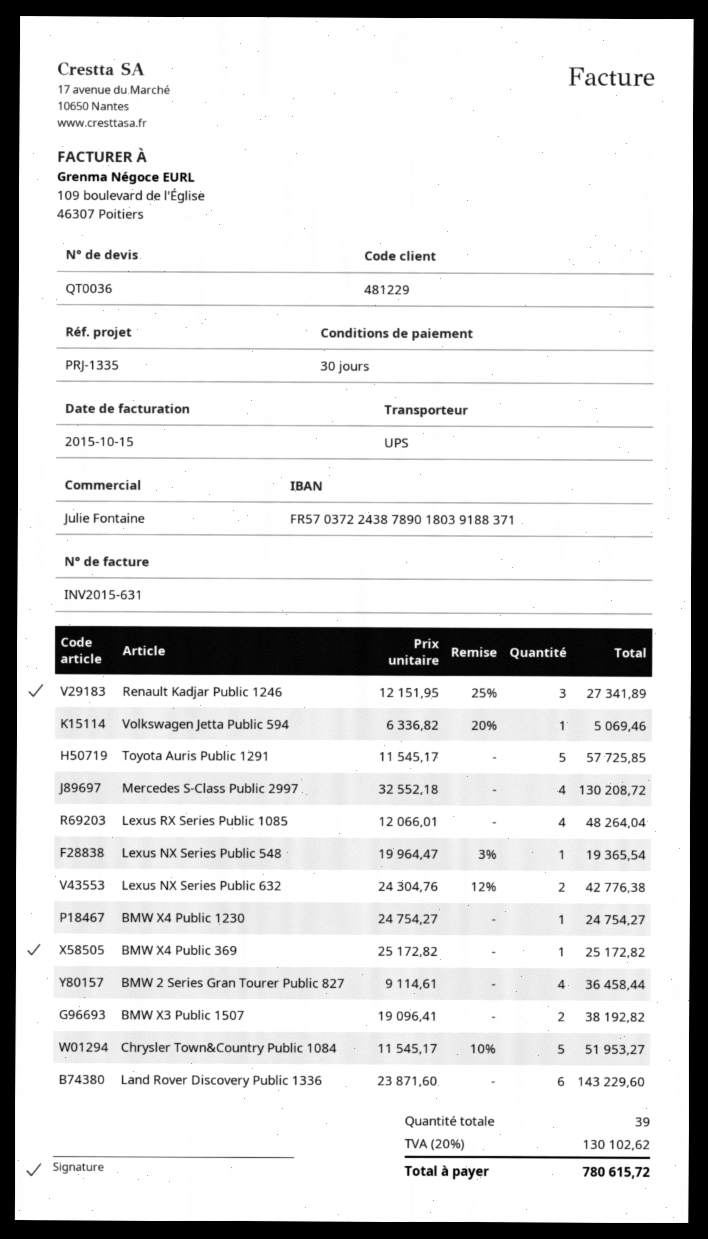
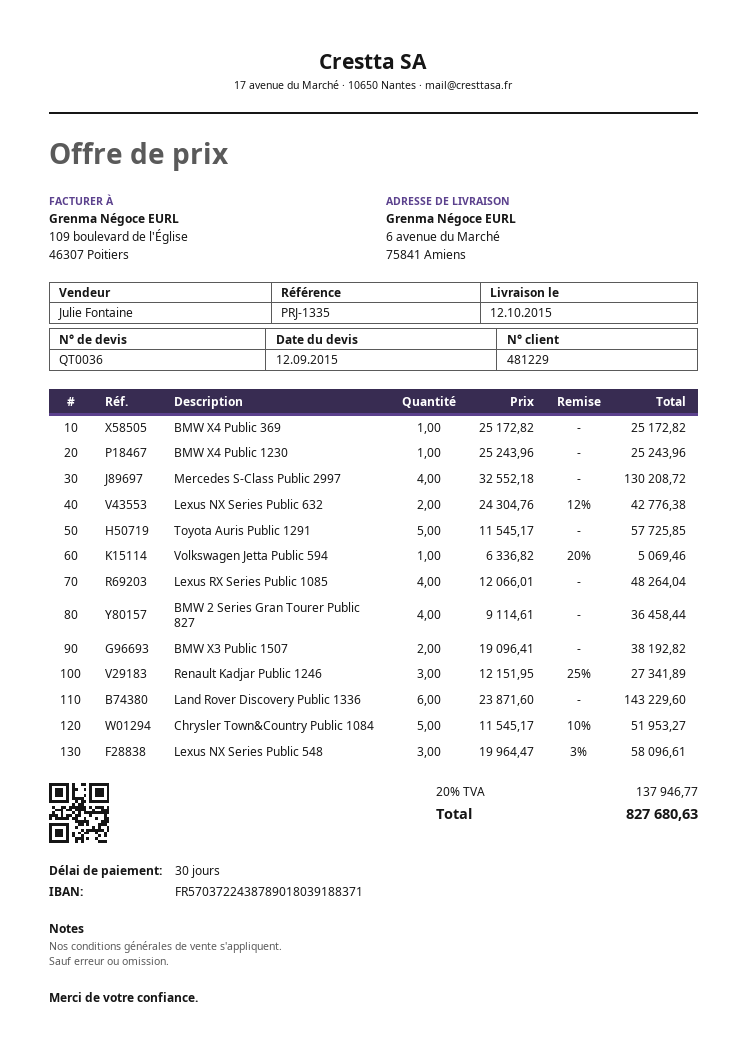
Lexus NX Series Public 548: 1 x 19964.47 - 3% = 19365.54 -> 3 x 19964.47 - 3% = 58096.61
BMW X4 Public 1230: 1 x 24754.27 = 24754.27 -> 1 x 25243.96 = 25243.96
tax: 20% = 130102.62 -> 20% = 137946.77
total: 780615.72 -> 827680.63

